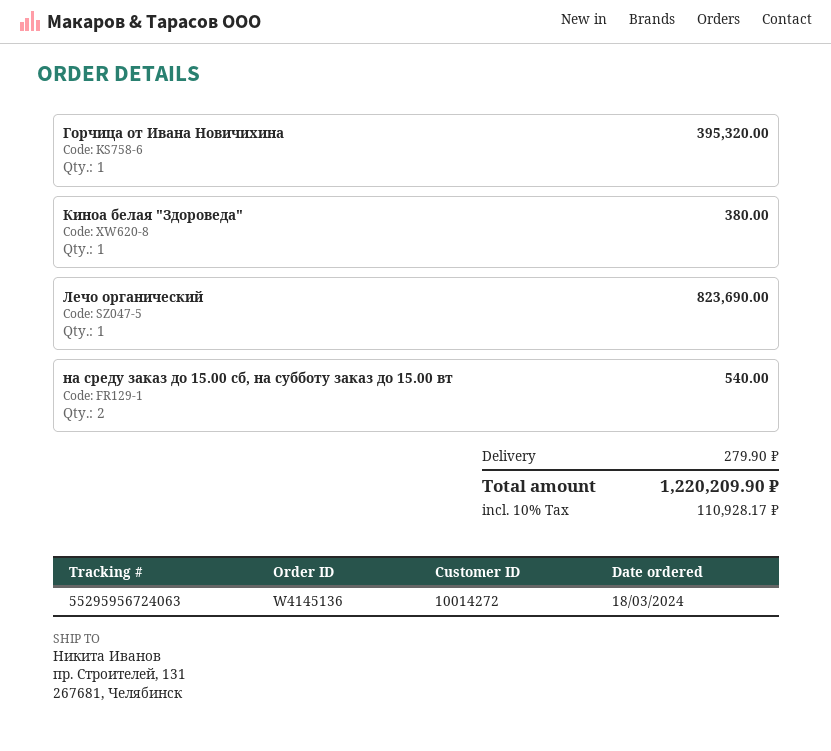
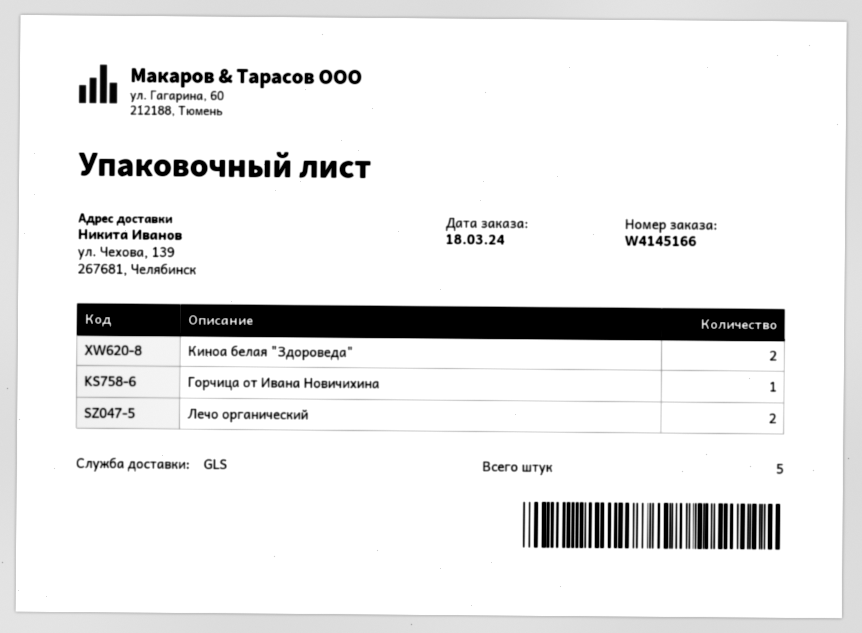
order number: W4145136 -> W4145166
ship to: пр. Строителей, 131, 267681, Челябинск -> ул. Чехова, 139, 267681, Челябинск
Киноа белая "Здороведа": 1 -> 2
Лечо органический: 1 -> 2
на среду заказ до 15.00 сб, на субботу заказ до 15.00 вт: 2 -> none

